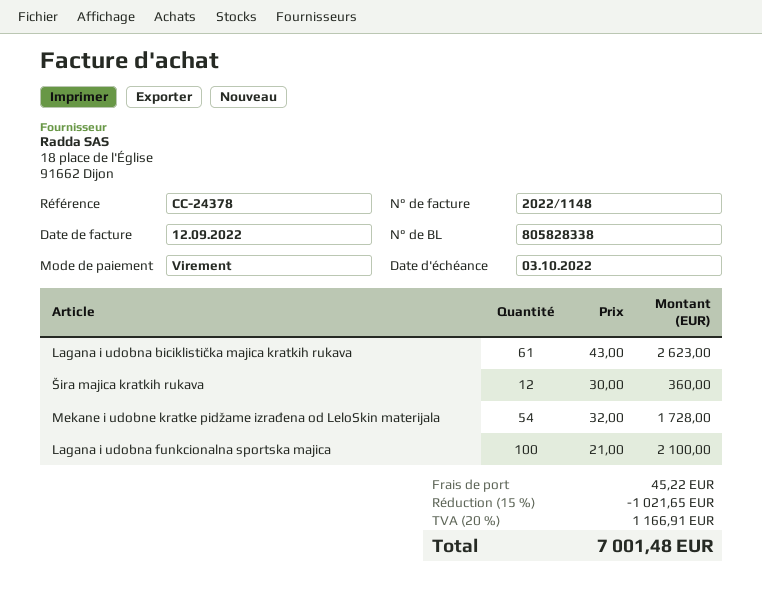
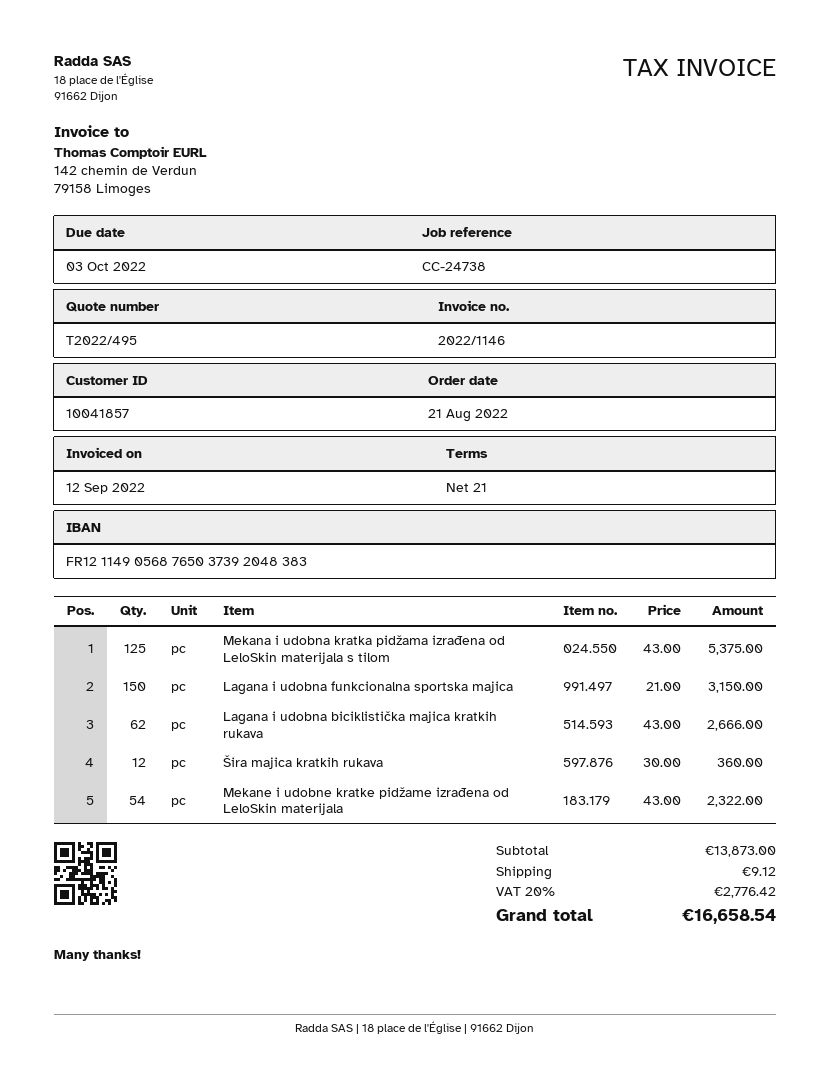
invoice number: 2022/1148 -> 2022/1146
reference: CC-24378 -> CC-24738
Lagana i udobna biciklistička majica kratkih rukava: 61 x 43.00 = 2623.00 -> 62 x 43.00 = 2666.00
Mekane i udobne kratke pidžame izrađena od LeloSkin materijala: 54 x 32.00 = 1728.00 -> 54 x 43.00 = 2322.00
Lagana i udobna funkcionalna sportska majica: 100 x 21.00 = 2100.00 -> 150 x 21.00 = 3150.00
Mekana i udobna kratka pidžama izrađena od LeloSkin materijala s tilom: none -> 125 x 43.00 = 5375.00
discount: 15% = 1021.65 -> none
shipping: 45.22 -> 9.12
tax: 20% = 1166.91 -> 20% = 2776.42
total: 7001.48 -> 16658.54

